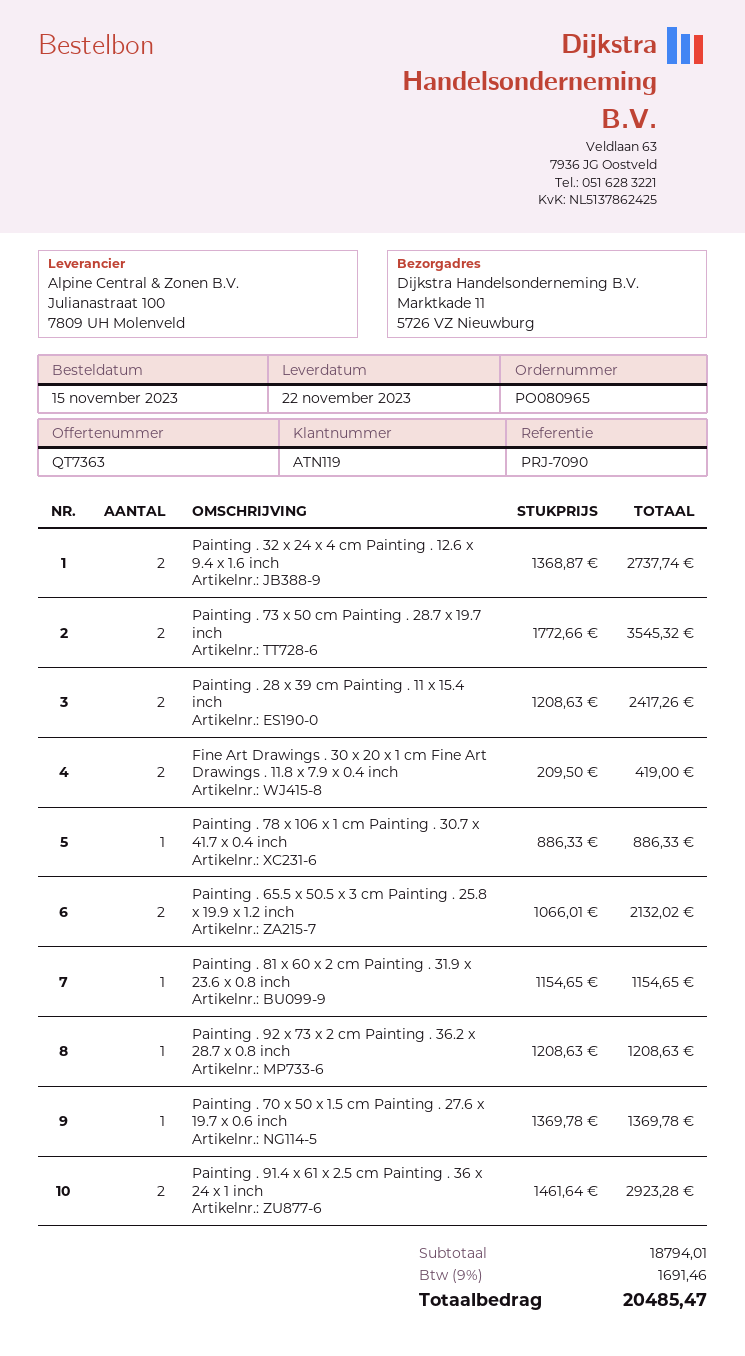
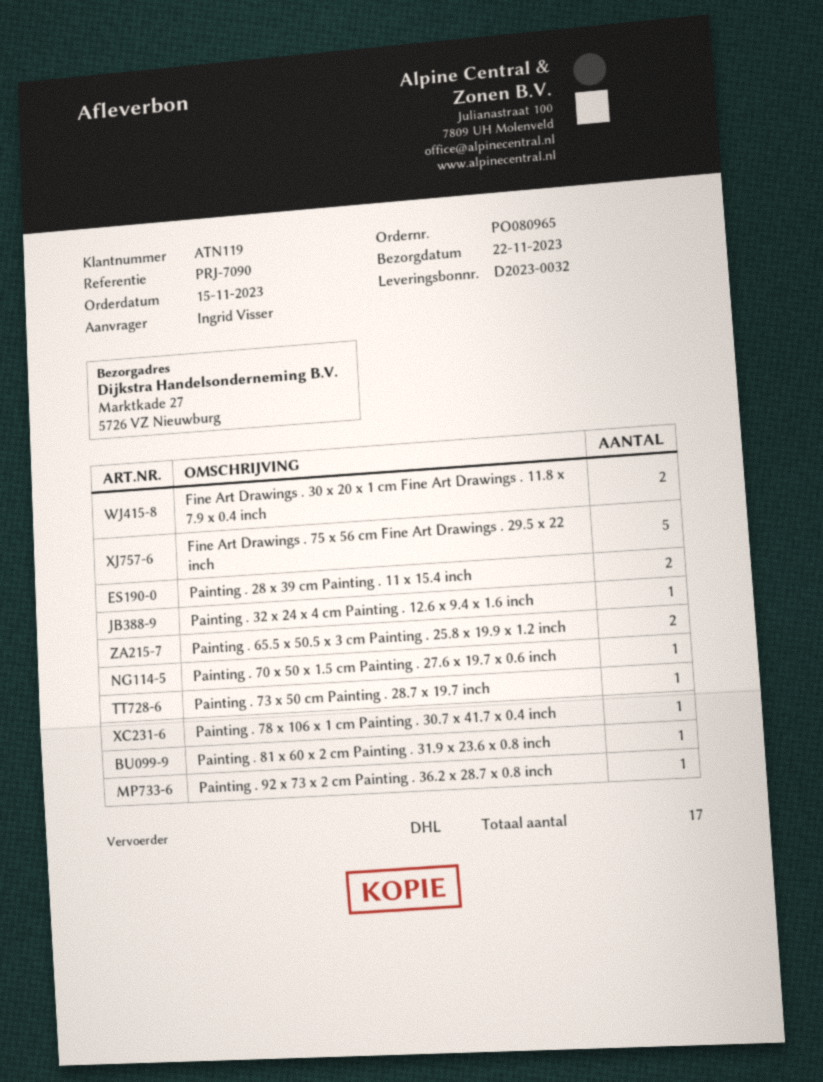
ship to: Marktkade 11, 5726 VZ Nieuwburg -> Marktkade 27, 5726 VZ Nieuwburg
Painting . 32 x 24 x 4 cm Painting . 12.6 x 9.4 x 1.6 inch: 2 -> 1
Painting . 73 x 50 cm Painting . 28.7 x 19.7 inch: 2 -> 1
Painting . 91.4 x 61 x 2.5 cm Painting . 36 x 24 x 1 inch: 2 -> none
Fine Art Drawings . 75 x 56 cm Fine Art Drawings . 29.5 x 22 inch: none -> 5

